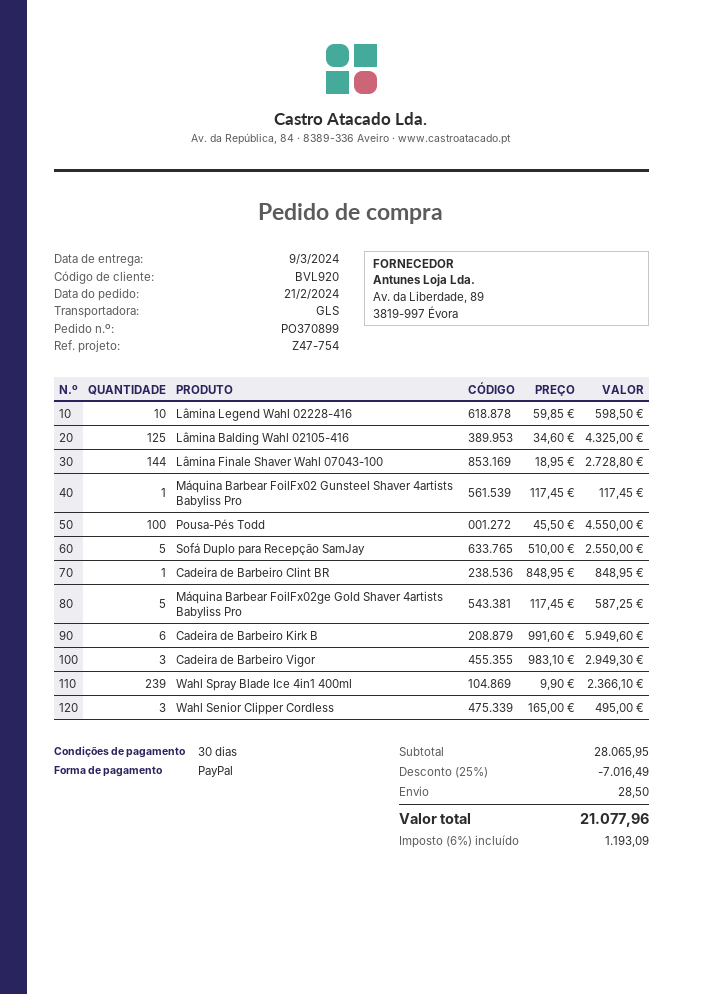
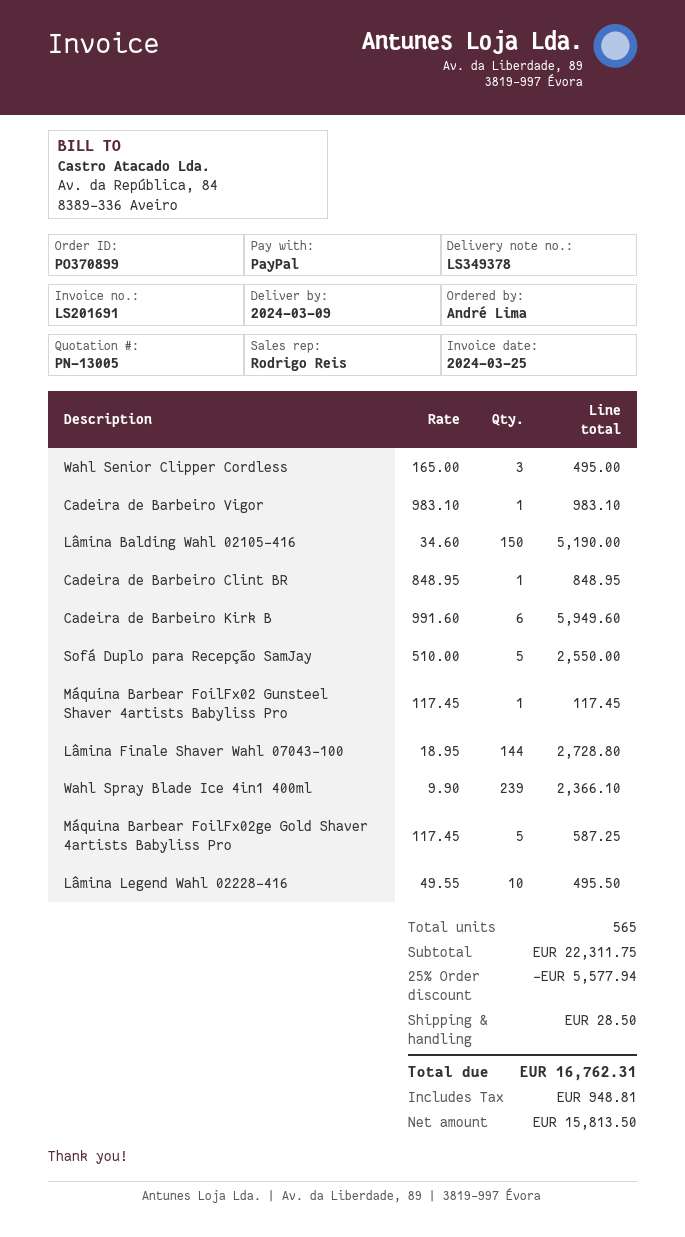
Lâmina Legend Wahl 02228-416: 10 x 59.85 = 598.50 -> 10 x 49.55 = 495.50
Lâmina Balding Wahl 02105-416: 125 x 34.60 = 4325.00 -> 150 x 34.60 = 5190.00
Pousa-Pés Todd: 100 x 45.50 = 4550.00 -> none
Cadeira de Barbeiro Vigor: 3 x 983.10 = 2949.30 -> 1 x 983.10 = 983.10
subtotal: 28065.95 -> 22311.75
discount: 25% = 7016.49 -> 25% = 5577.94
tax: 1193.09 -> 948.81
total: 21077.96 -> 16762.31

